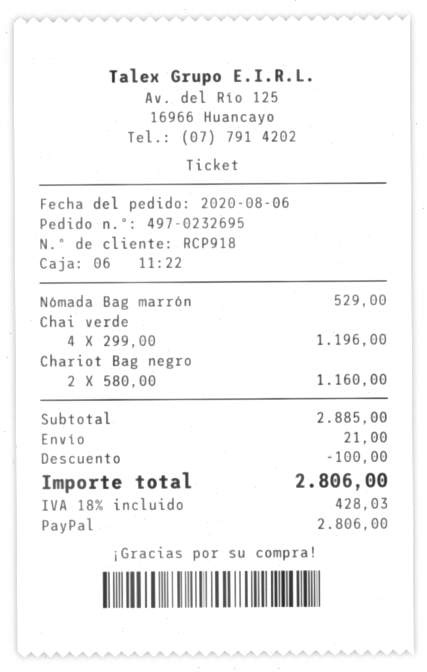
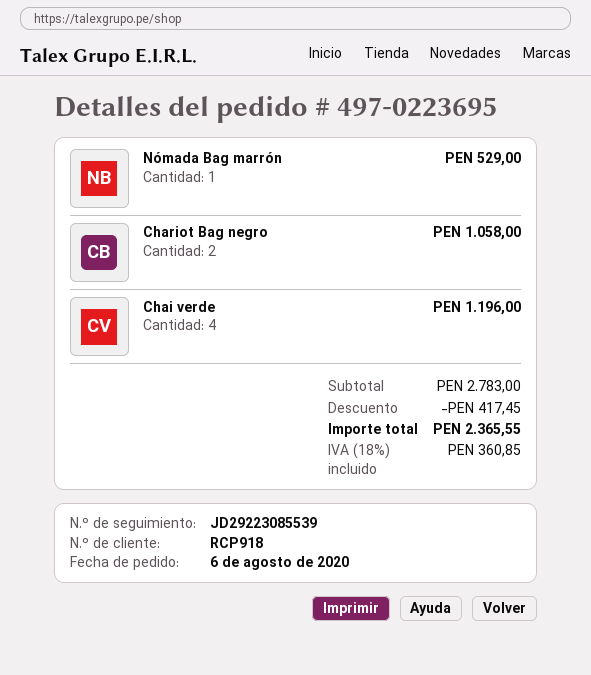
order number: 497-0232695 -> 497-0223695
Chariot Bag negro: 2 for 1160.00 -> 2 for 1058.00
subtotal: 2885.00 -> 2783.00
discount: 100.00 -> 417.45
shipping: 21.00 -> none
tax: 18% = 428.03 -> 18% = 360.85
total: 2806.00 -> 2365.55

